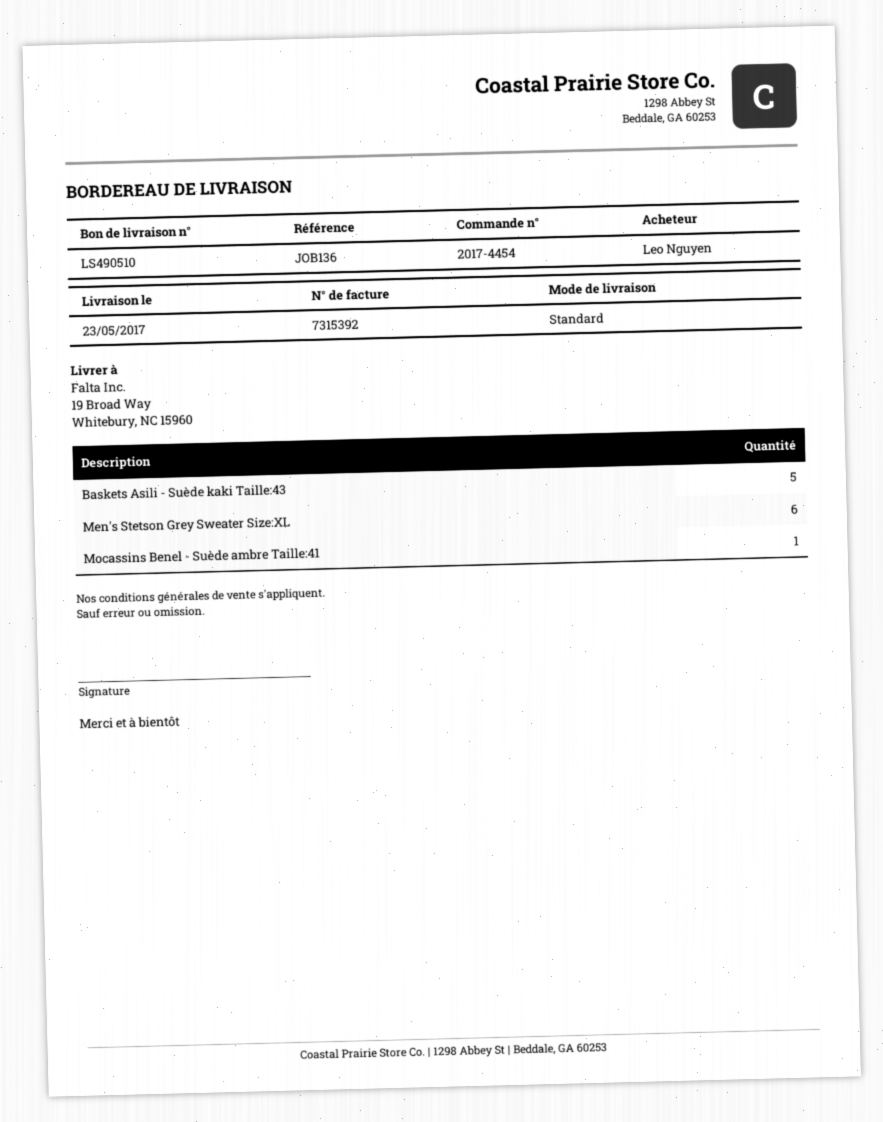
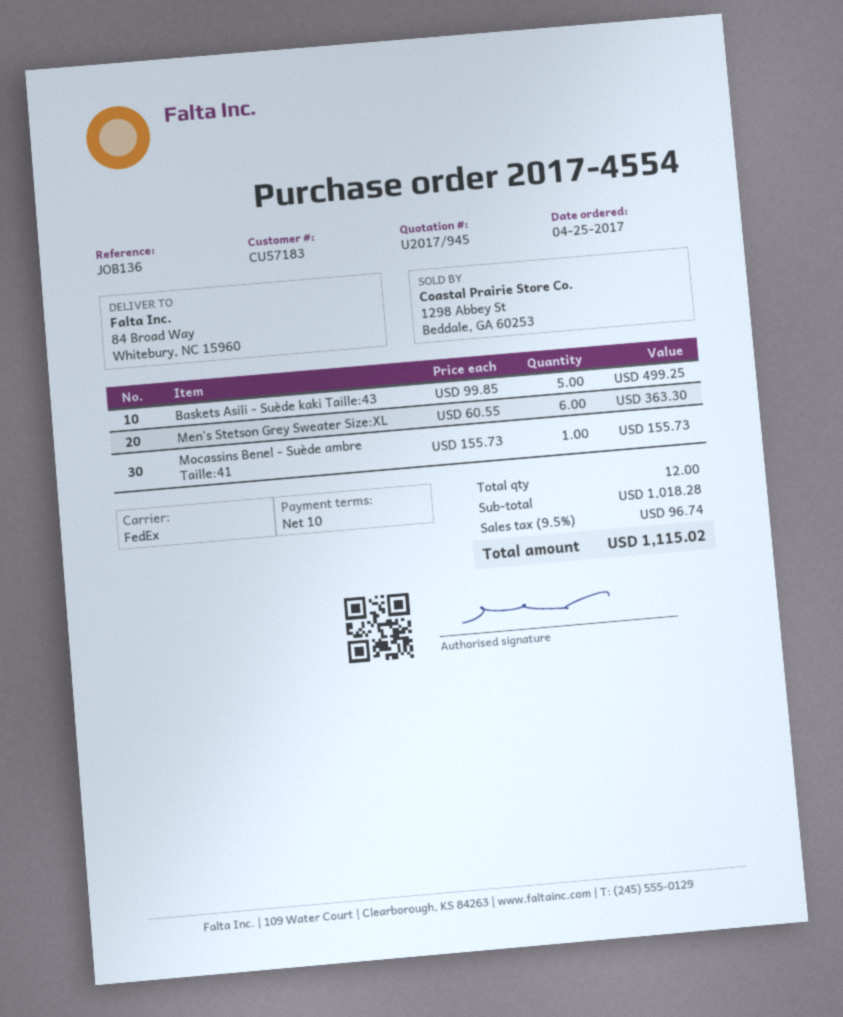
order number: 2017-4454 -> 2017-4554
shipping method: standard -> FedEx
ship to: 19 Broad Way, Whitebury, NC 15960 -> 84 Broad Way, Whitebury, NC 15960

